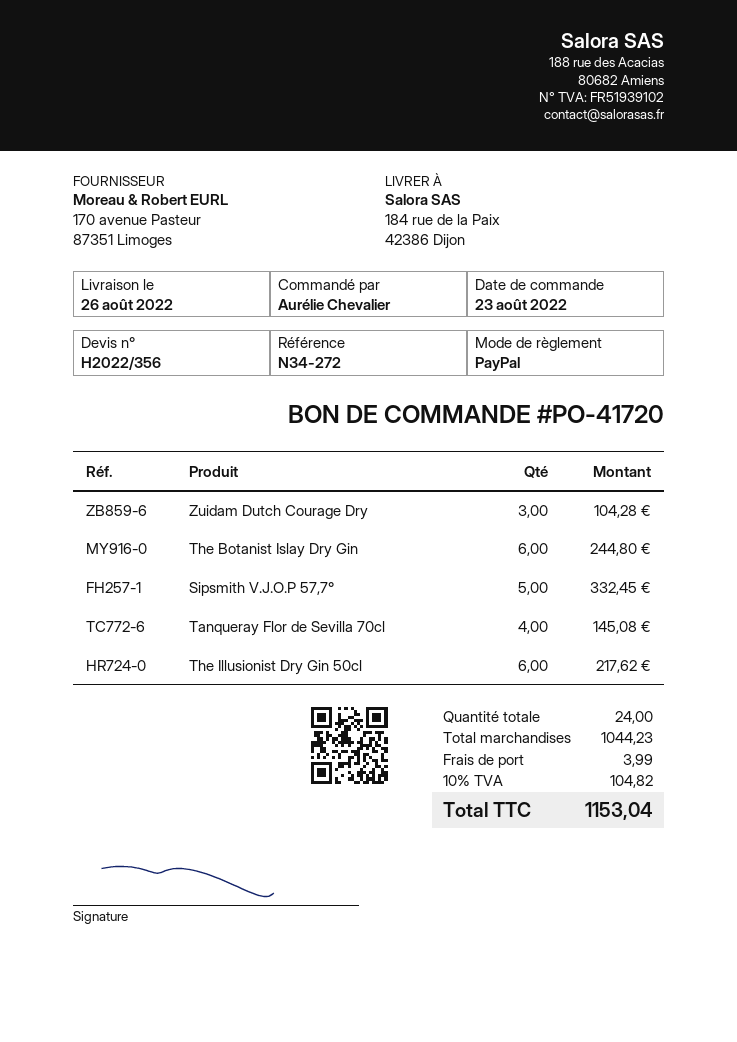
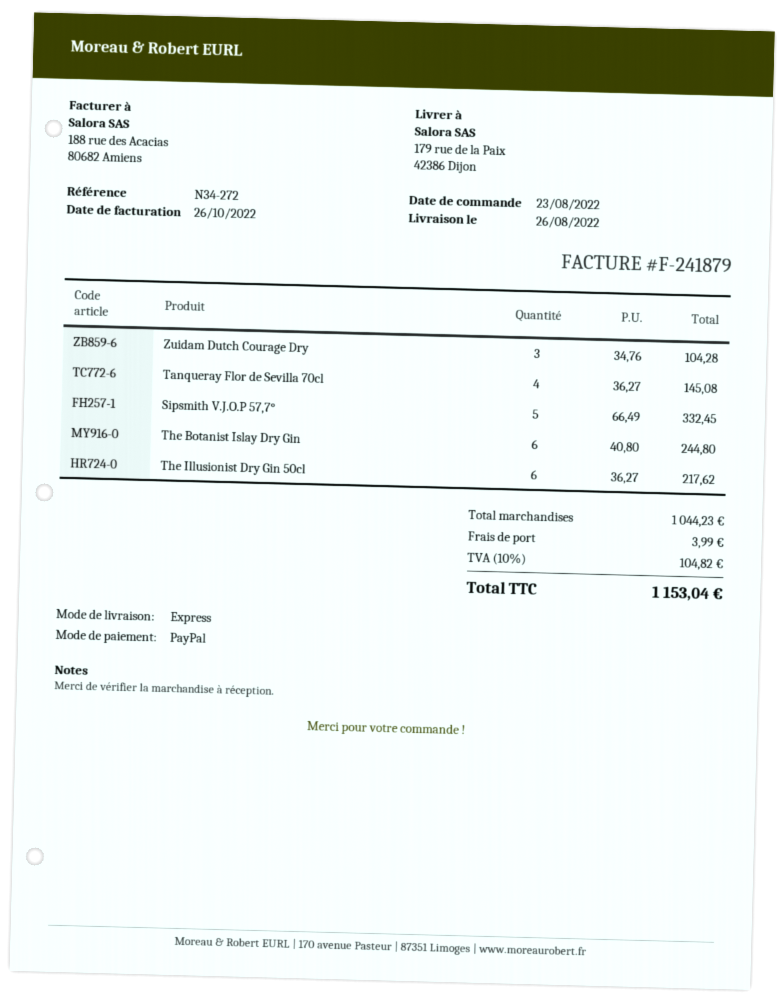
ship to: 184 rue de la Paix, 42386 Dijon -> 179 rue de la Paix, 42386 Dijon

